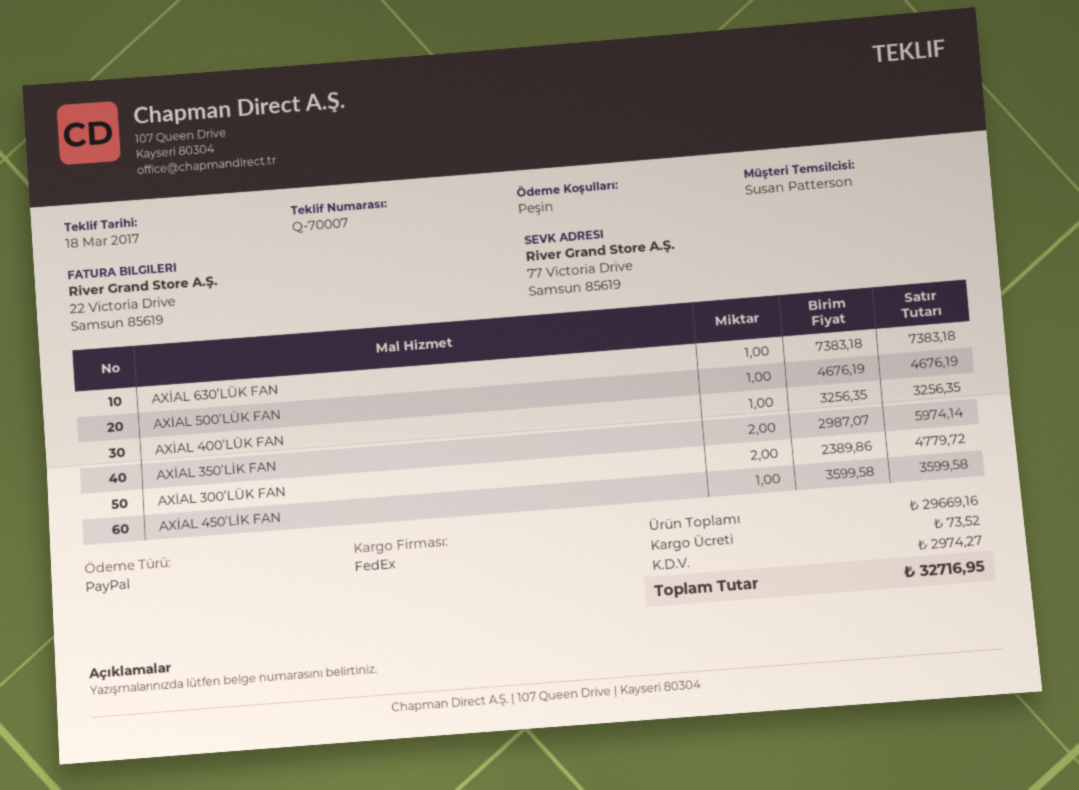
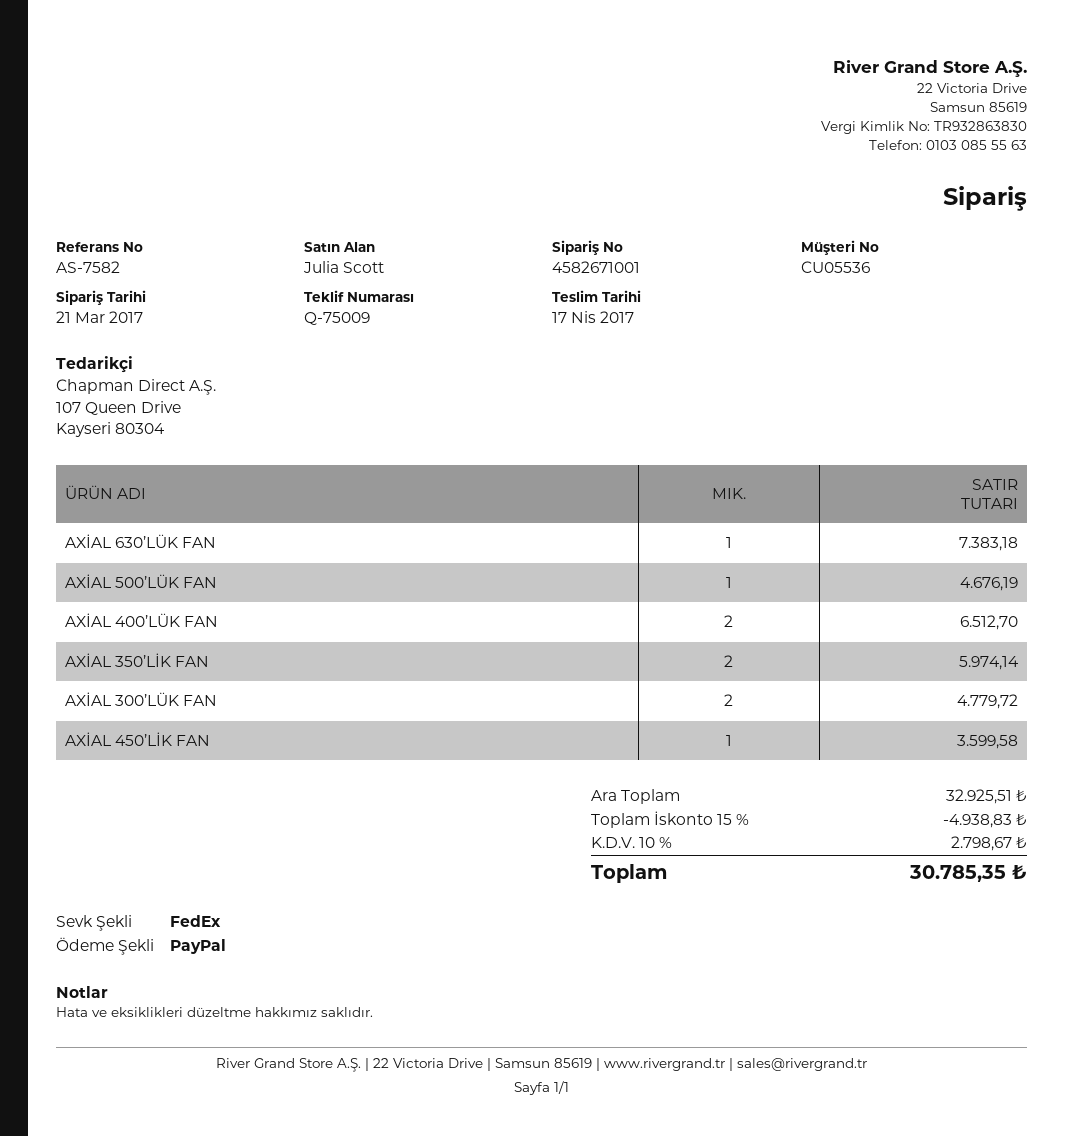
quote number: Q-70007 -> Q-75009
AXİAL 400’LÜK FAN: 1 for 3256.35 -> 2 for 6512.70
subtotal: 29669.16 -> 32925.51
discount: none -> 15% = 4938.83
shipping: 73.52 -> none
tax: 2974.27 -> 2798.67
total: 32716.95 -> 30785.35

